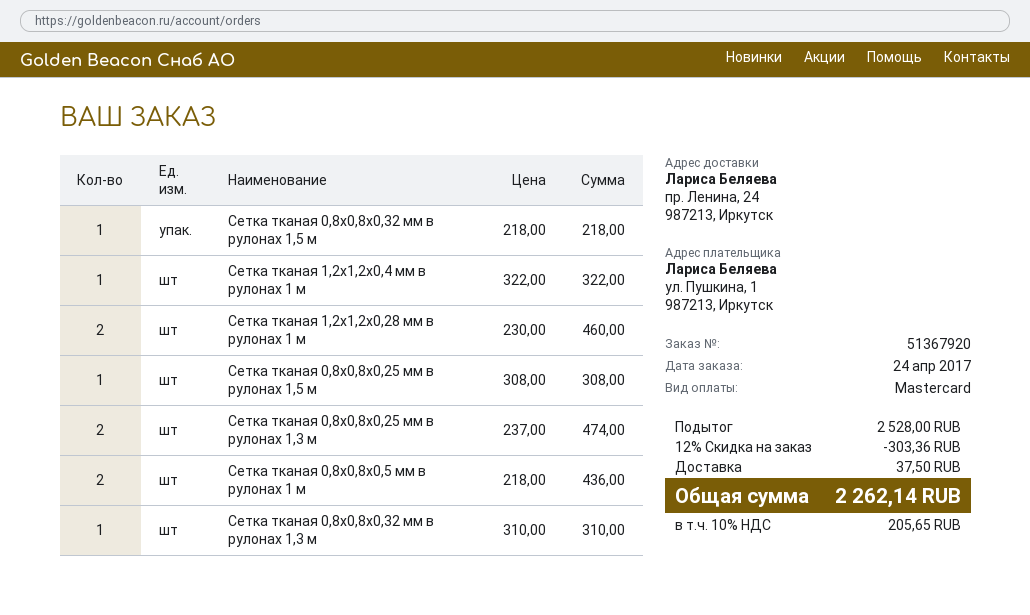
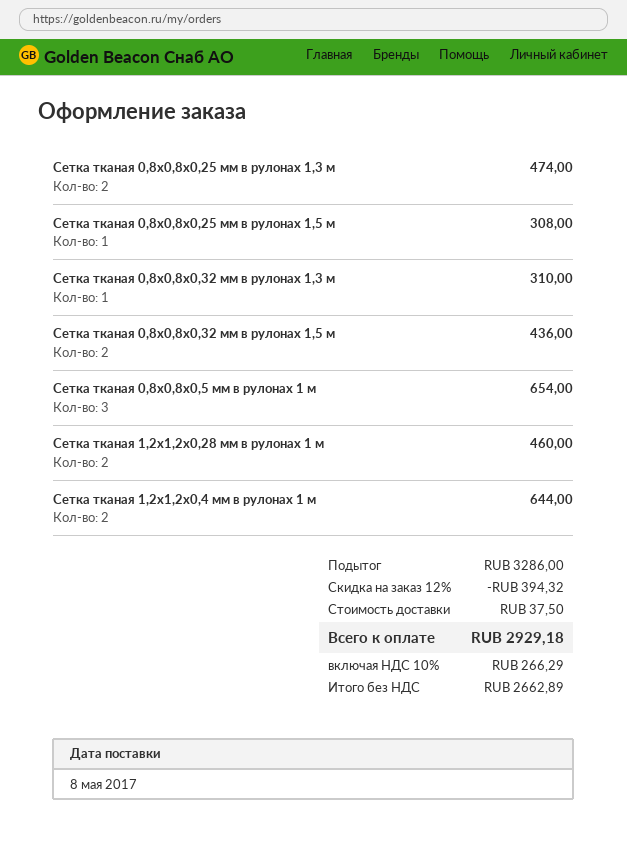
Сетка тканая 0,8х0,8х0,32 мм в рулонах 1,5 м: 1 for 218.00 -> 2 for 436.00
Сетка тканая 1,2х1,2х0,4 мм в рулонах 1 м: 1 for 322.00 -> 2 for 644.00
Сетка тканая 0,8х0,8х0,5 мм в рулонах 1 м: 2 for 436.00 -> 3 for 654.00
subtotal: 2528.00 -> 3286.00
discount: 12% = 303.36 -> 12% = 394.32
tax: 10% = 205.65 -> 10% = 266.29
total: 2262.14 -> 2929.18

